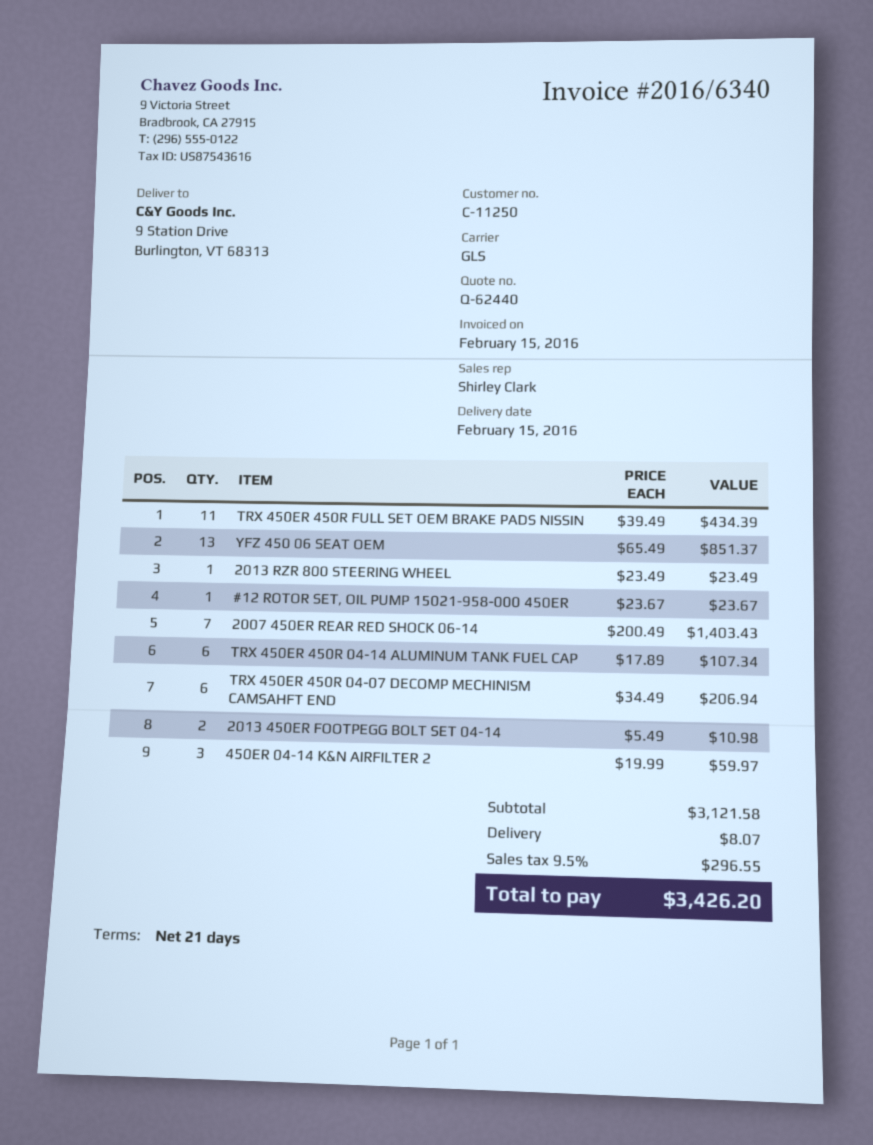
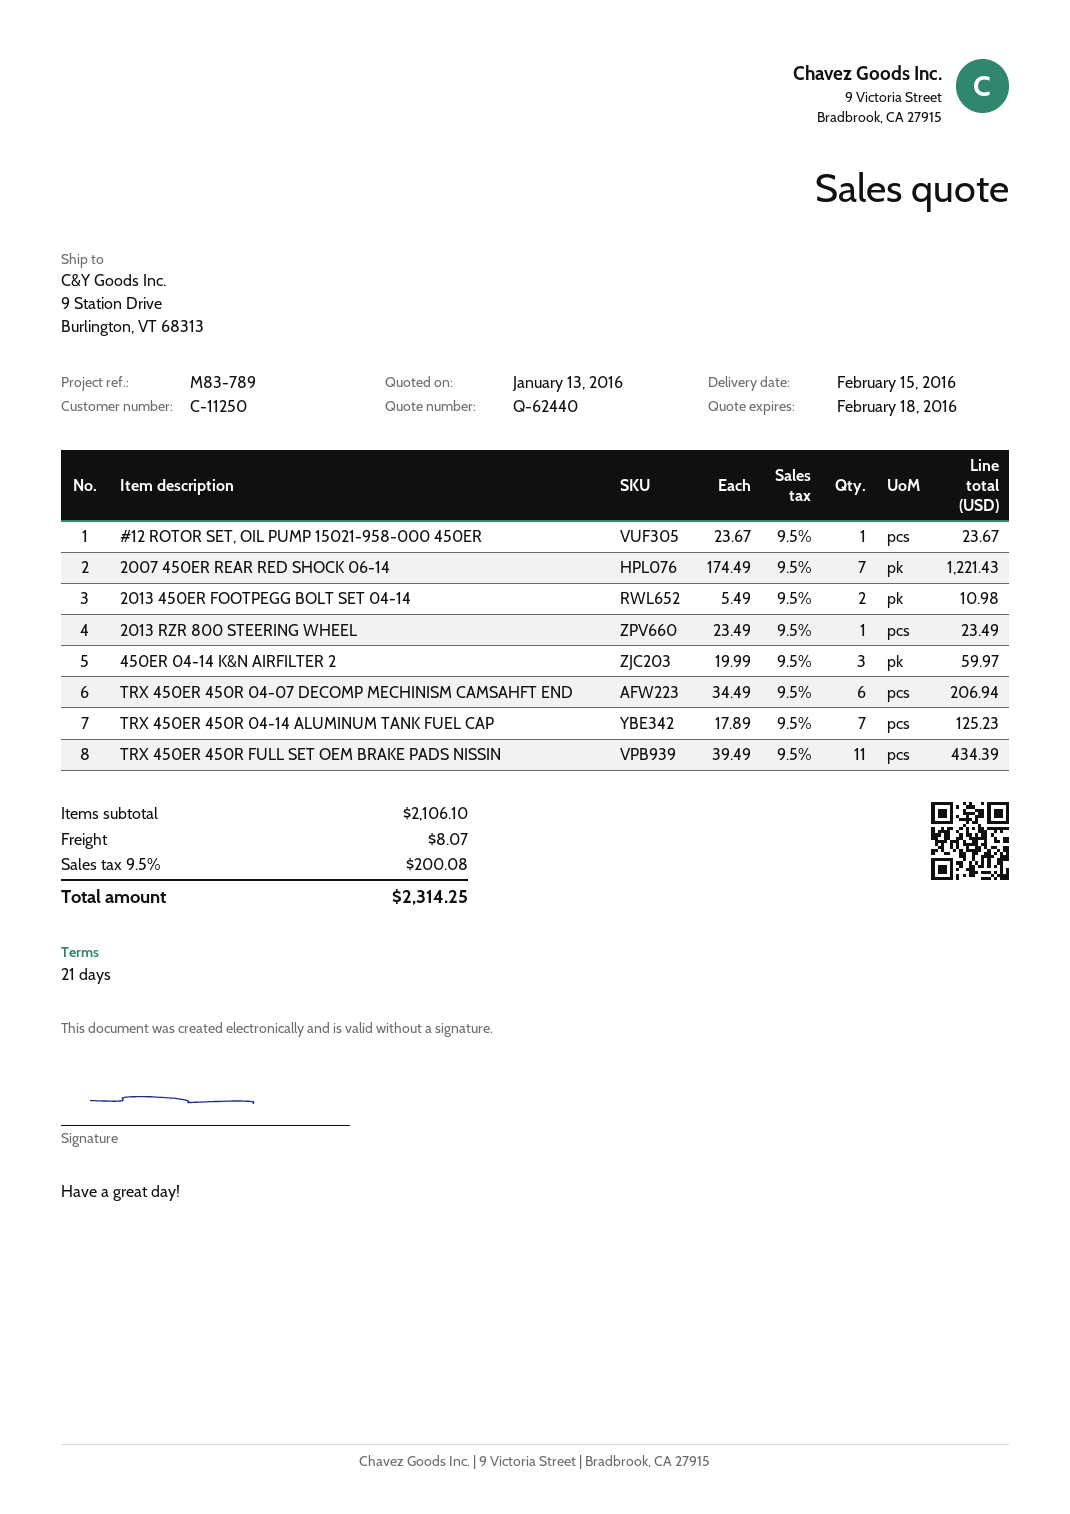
YFZ 450 06 SEAT OEM: 13 x 65.49 = 851.37 -> none
2007 450ER REAR RED SHOCK 06-14: 7 x 200.49 = 1403.43 -> 7 x 174.49 = 1221.43
TRX 450ER 450R 04-14 ALUMINUM TANK FUEL CAP: 6 x 17.89 = 107.34 -> 7 x 17.89 = 125.23
subtotal: 3121.58 -> 2106.10
tax: 9.5% = 296.55 -> 9.5% = 200.08
total: 3426.20 -> 2314.25

